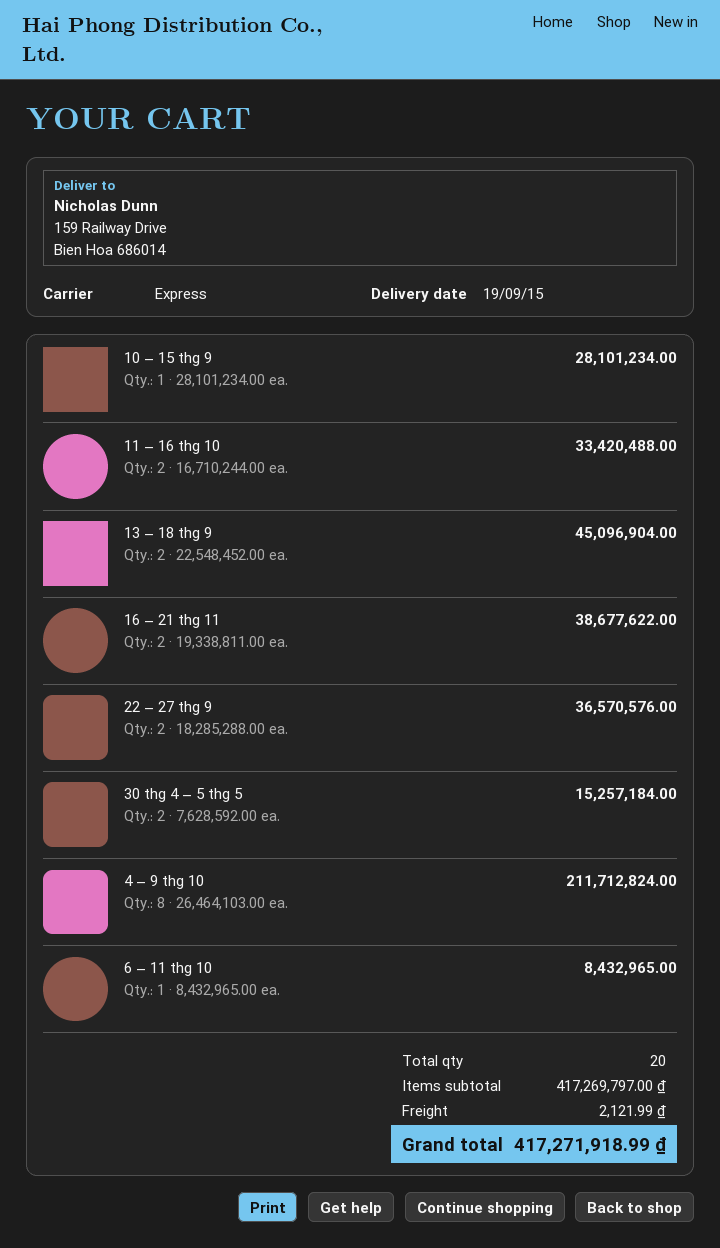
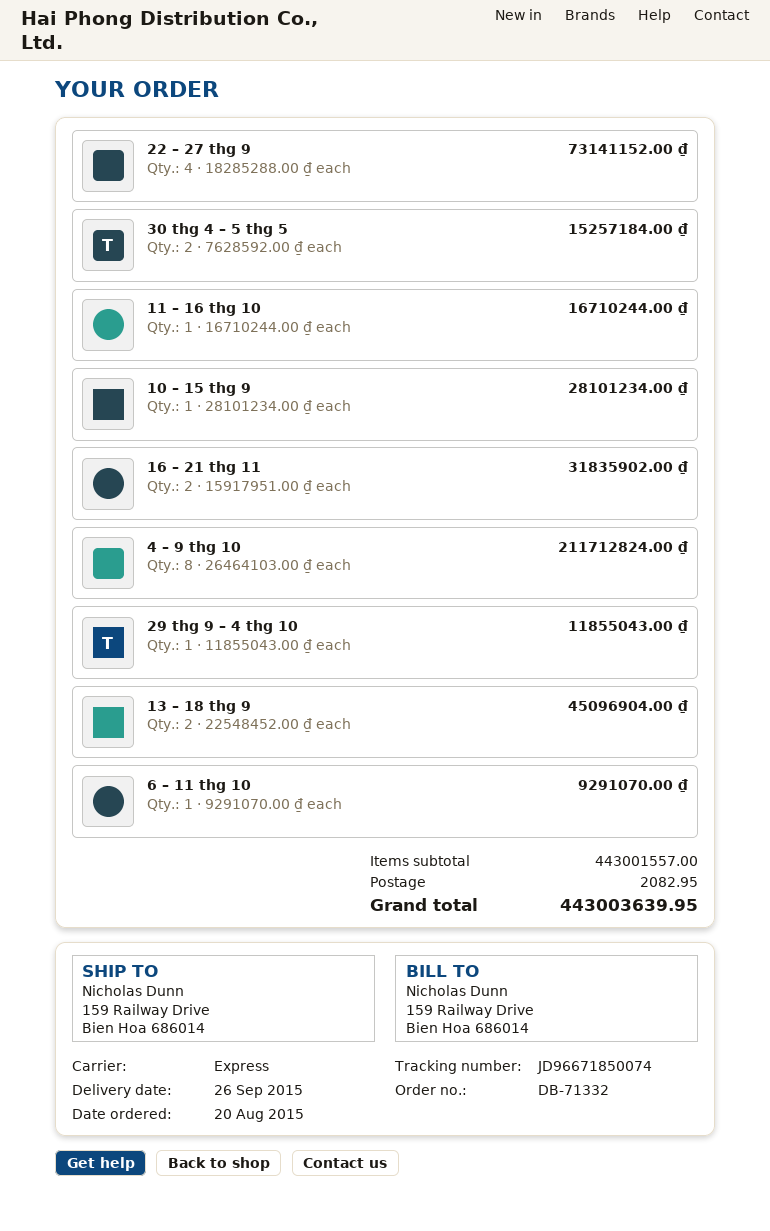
delivery date: 2015-09-19 -> 2015-09-26
11 – 16 thg 10: 2 x 16710244.00 = 33420488.00 -> 1 x 16710244.00 = 16710244.00
16 – 21 thg 11: 2 x 19338811.00 = 38677622.00 -> 2 x 15917951.00 = 31835902.00
22 – 27 thg 9: 2 x 18285288.00 = 36570576.00 -> 4 x 18285288.00 = 73141152.00
6 – 11 thg 10: 1 x 8432965.00 = 8432965.00 -> 1 x 9291070.00 = 9291070.00
29 thg 9 – 4 thg 10: none -> 1 x 11855043.00 = 11855043.00
subtotal: 417269797.00 -> 443001557.00
shipping: 2121.99 -> 2082.95
total: 417271918.99 -> 443003639.95

